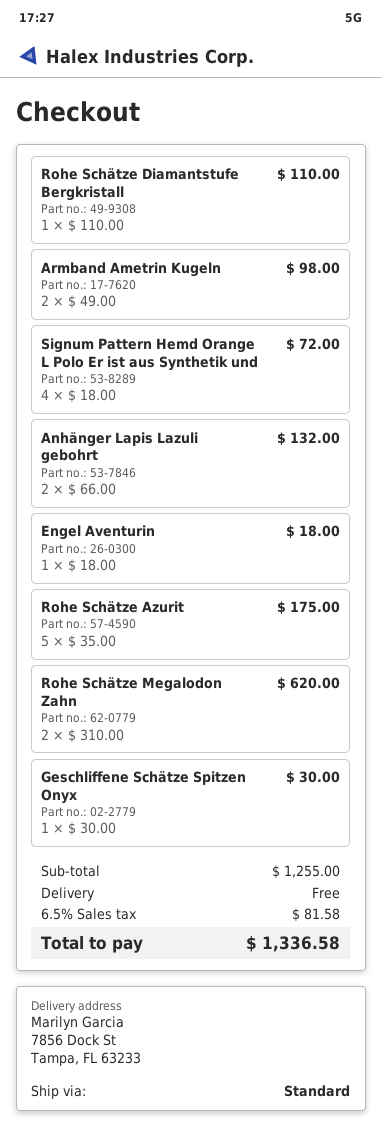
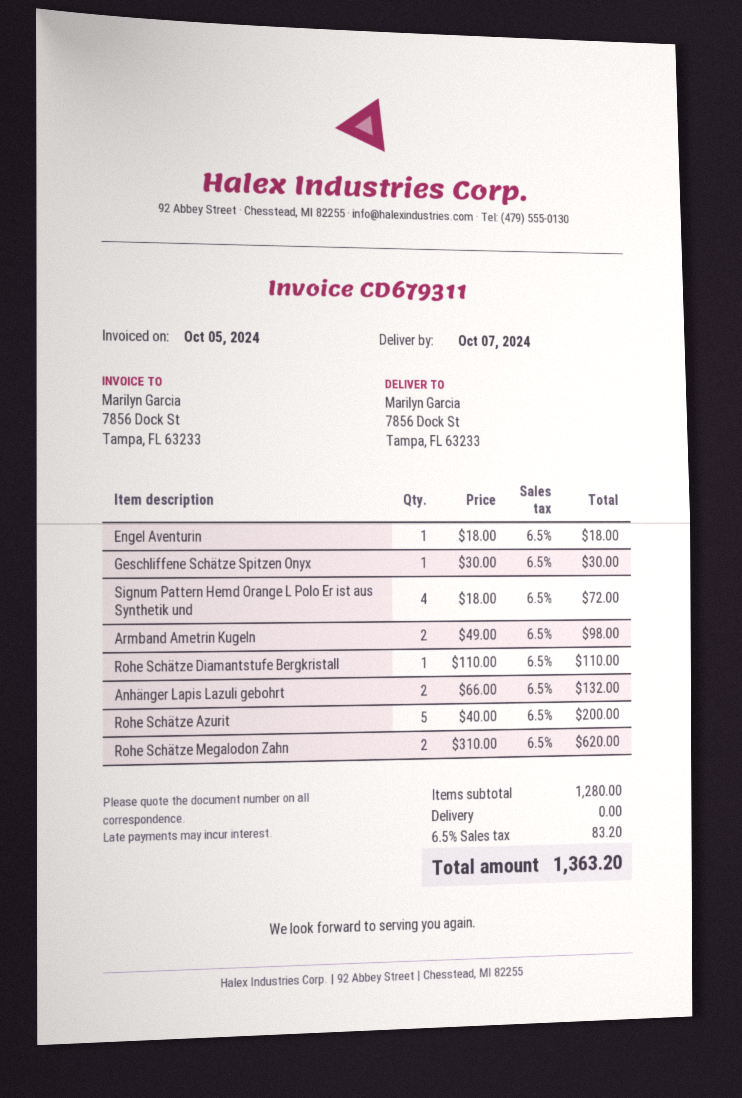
Rohe Schätze Azurit: 5 x 35.00 = 175.00 -> 5 x 40.00 = 200.00
subtotal: 1255.00 -> 1280.00
tax: 6.5% = 81.58 -> 6.5% = 83.20
total: 1336.58 -> 1363.20

